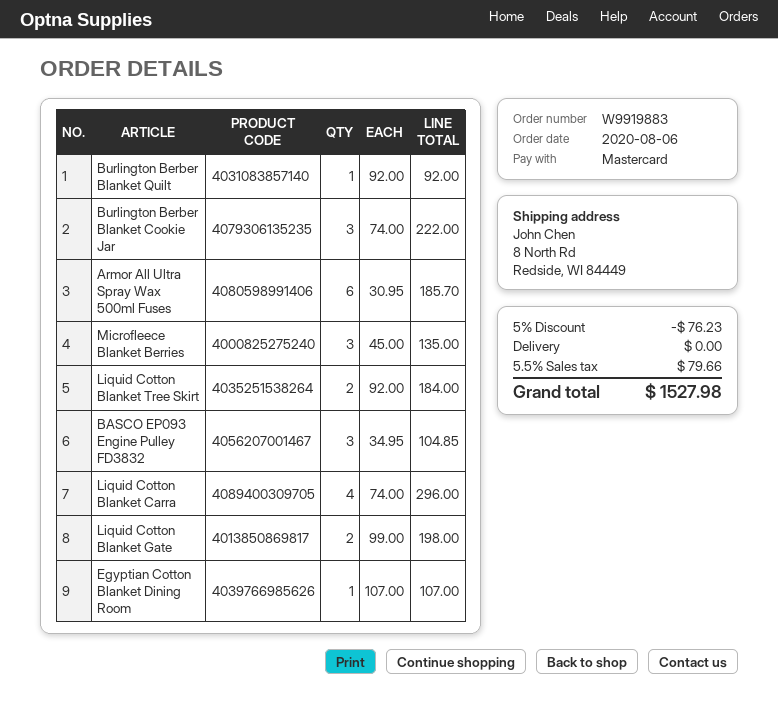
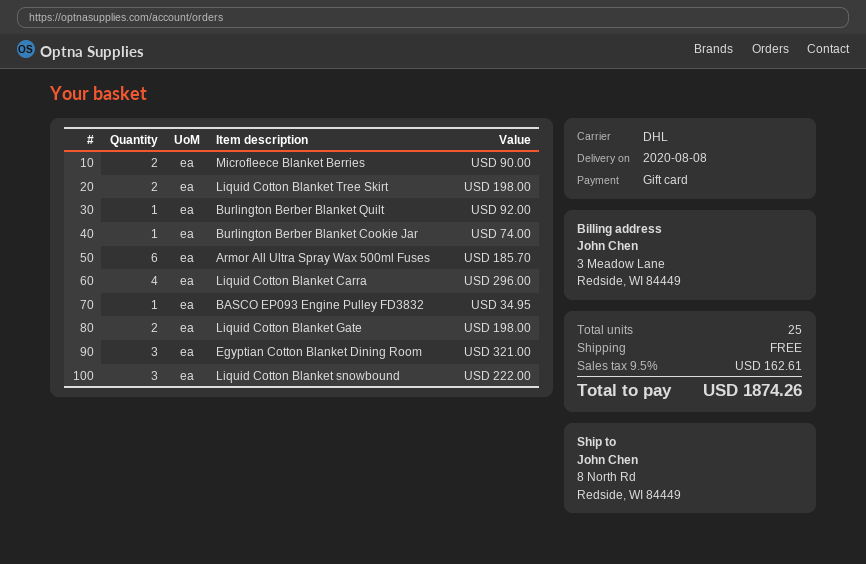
payment method: Mastercard -> gift card
Burlington Berber Blanket Cookie Jar: 3 for 222.00 -> 1 for 74.00
Microfleece Blanket Berries: 3 for 135.00 -> 2 for 90.00
Liquid Cotton Blanket Tree Skirt: 2 for 184.00 -> 2 for 198.00
BASCO EP093 Engine Pulley FD3832: 3 for 104.85 -> 1 for 34.95
Egyptian Cotton Blanket Dining Room: 1 for 107.00 -> 3 for 321.00
Liquid Cotton Blanket snowbound: none -> 3 for 222.00
discount: 5% = 76.23 -> none
tax: 5.5% = 79.66 -> 9.5% = 162.61
total: 1527.98 -> 1874.26

